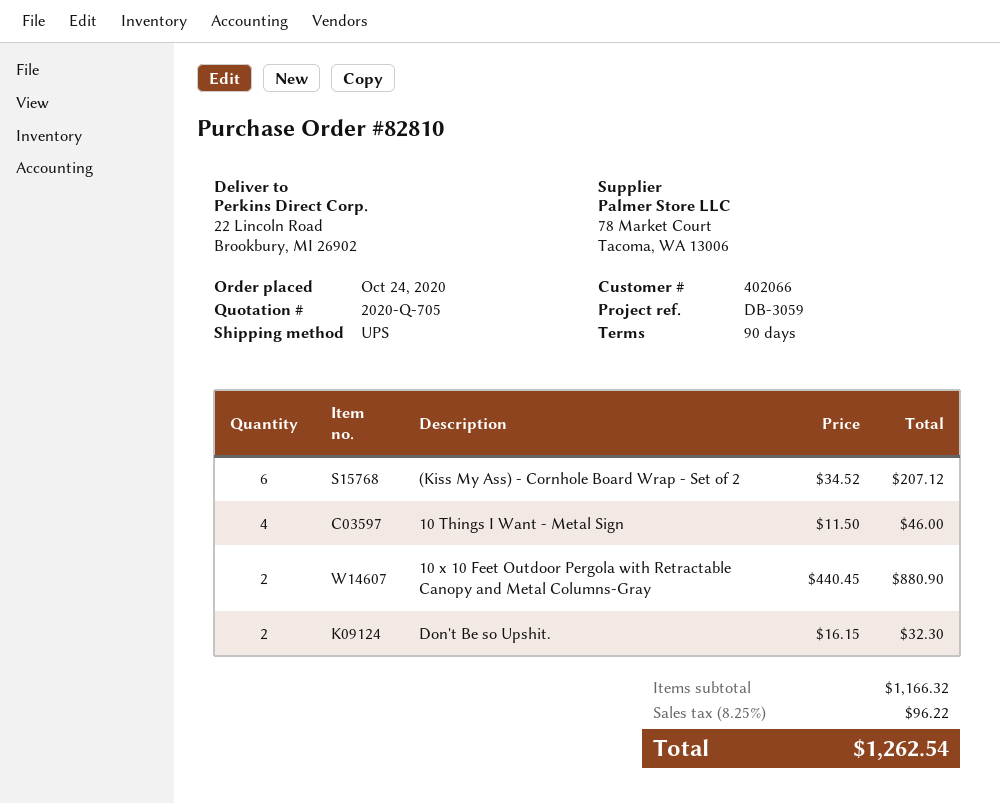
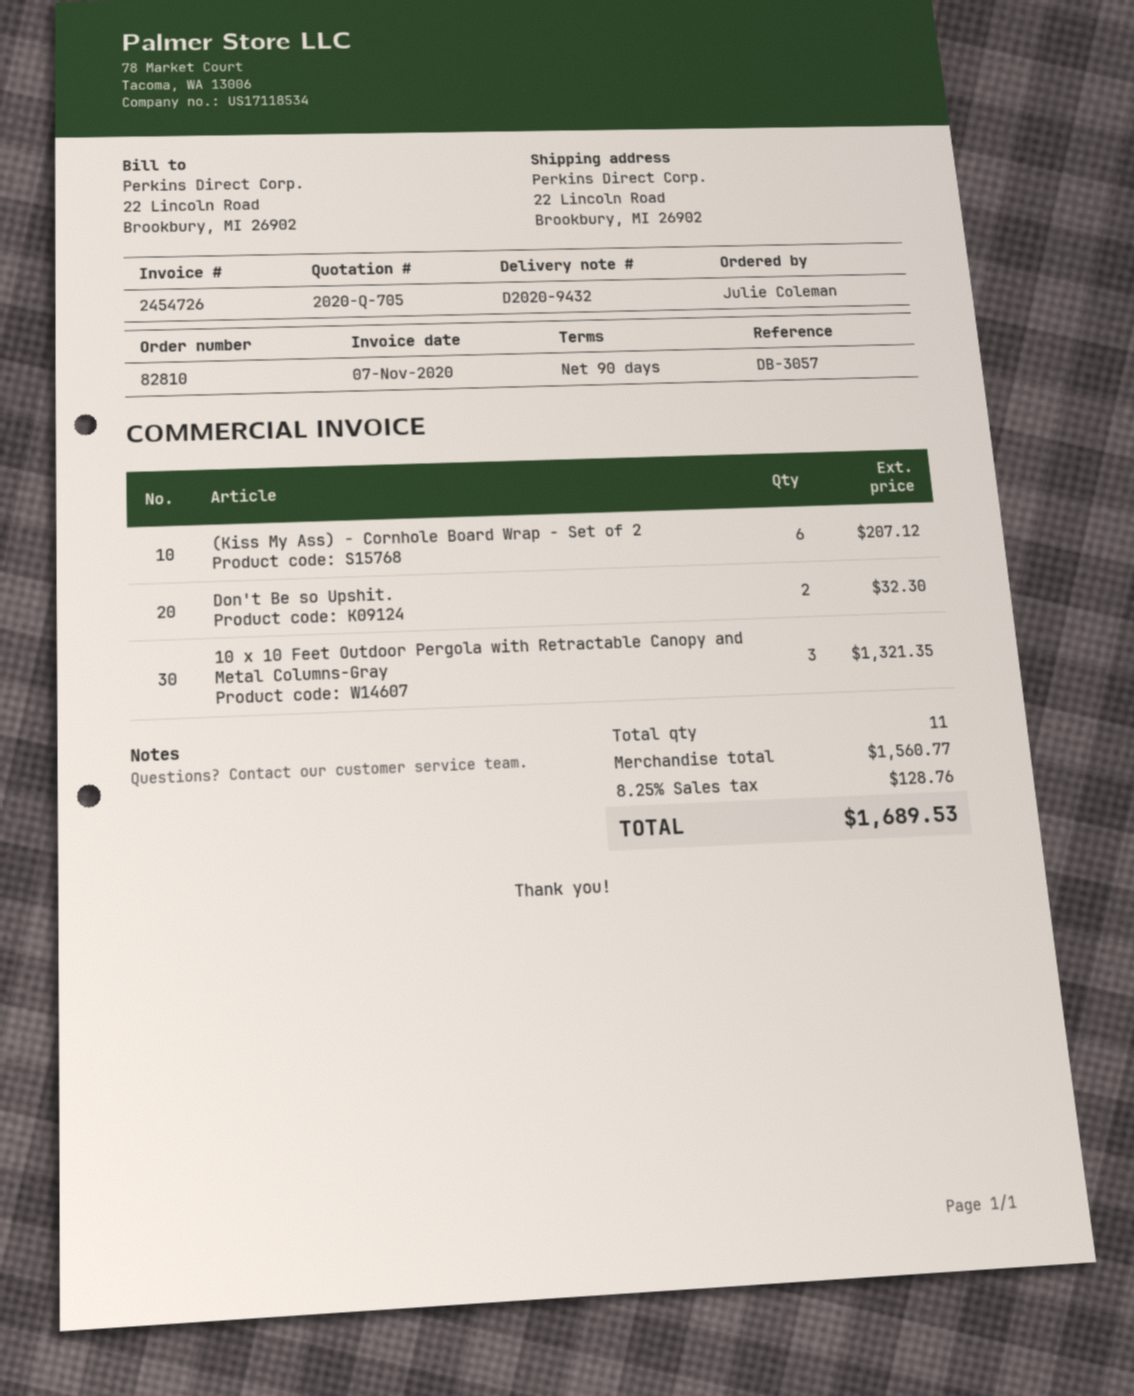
reference: DB-3059 -> DB-3057
10 Things I Want - Metal Sign: 4 for 46.00 -> none
10 x 10 Feet Outdoor Pergola with Retractable Canopy and Metal Columns-Gray: 2 for 880.90 -> 3 for 1321.35
subtotal: 1166.32 -> 1560.77
tax: 8.25% = 96.22 -> 8.25% = 128.76
total: 1262.54 -> 1689.53

